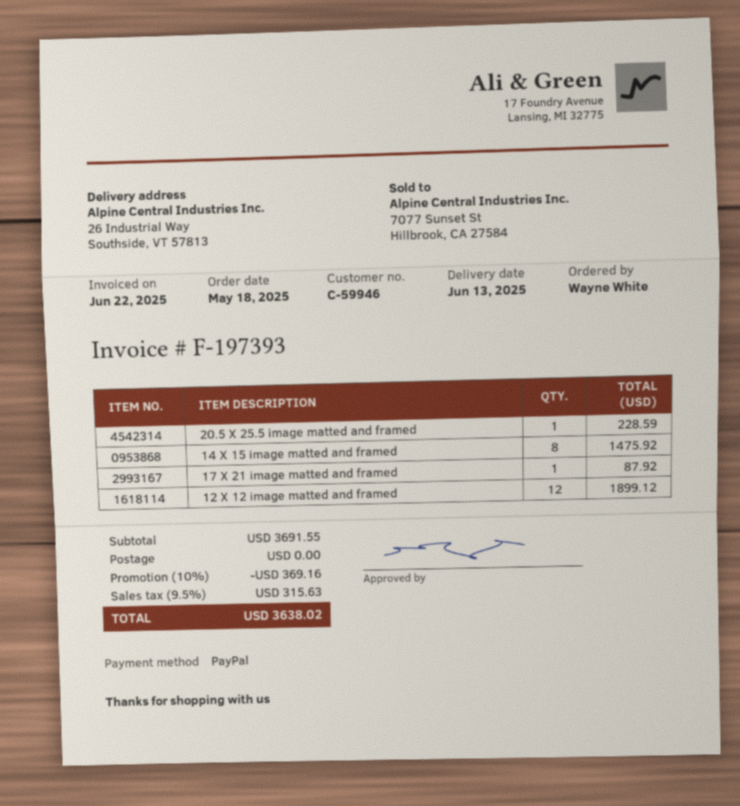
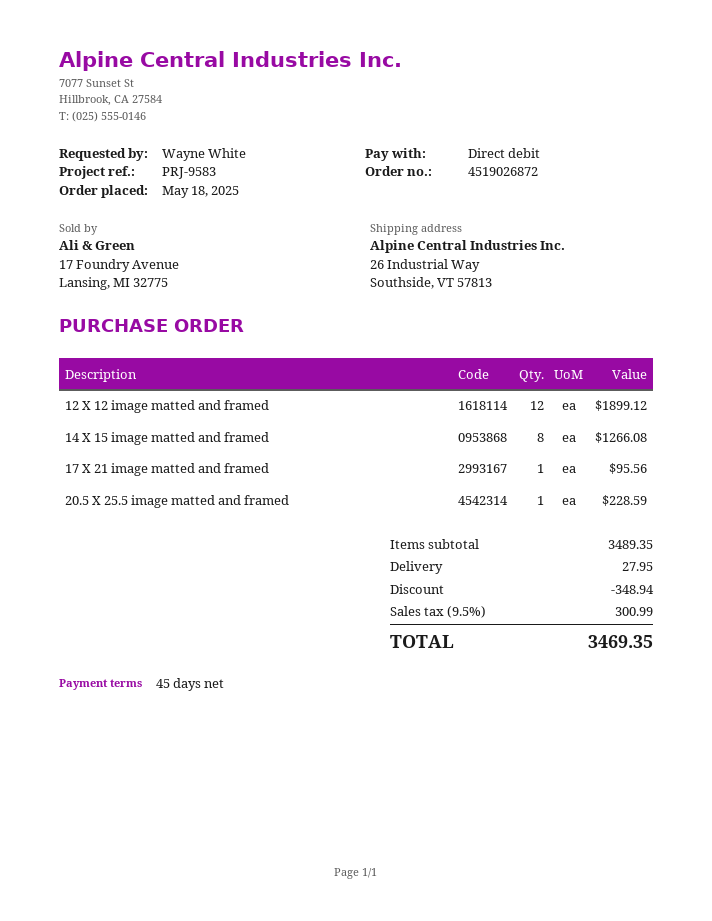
payment method: PayPal -> direct debit
14 X 15 image matted and framed: 8 for 1475.92 -> 8 for 1266.08
17 X 21 image matted and framed: 1 for 87.92 -> 1 for 95.56
subtotal: 3691.55 -> 3489.35
discount: 369.16 -> 348.94
shipping: 0.00 -> 27.95
tax: 9.5% = 315.63 -> 9.5% = 300.99
total: 3638.02 -> 3469.35

